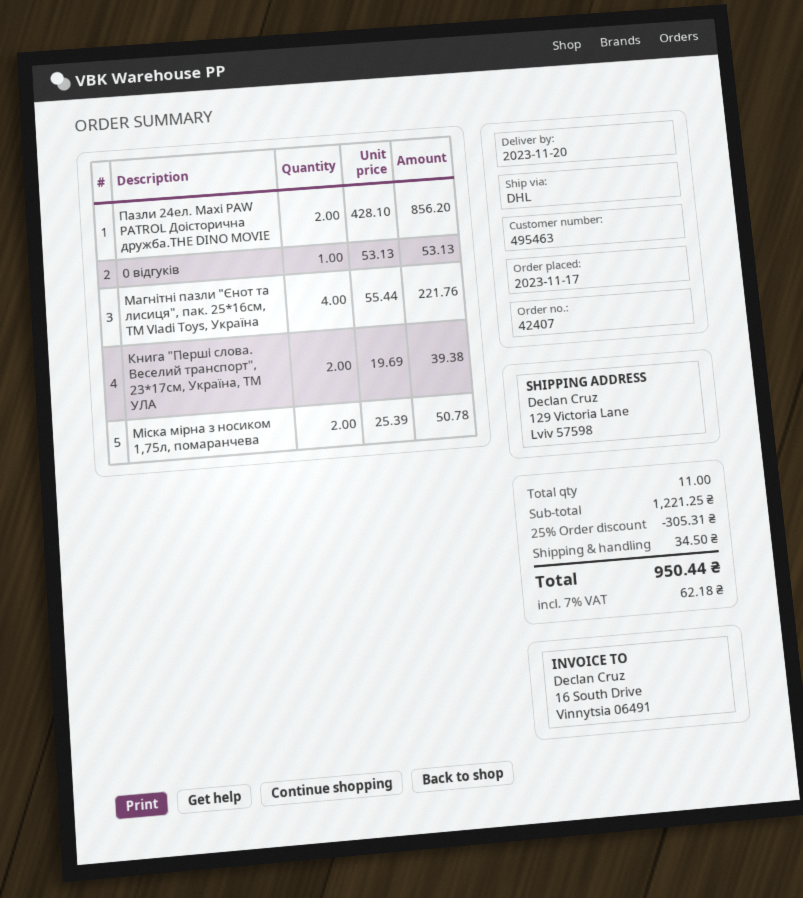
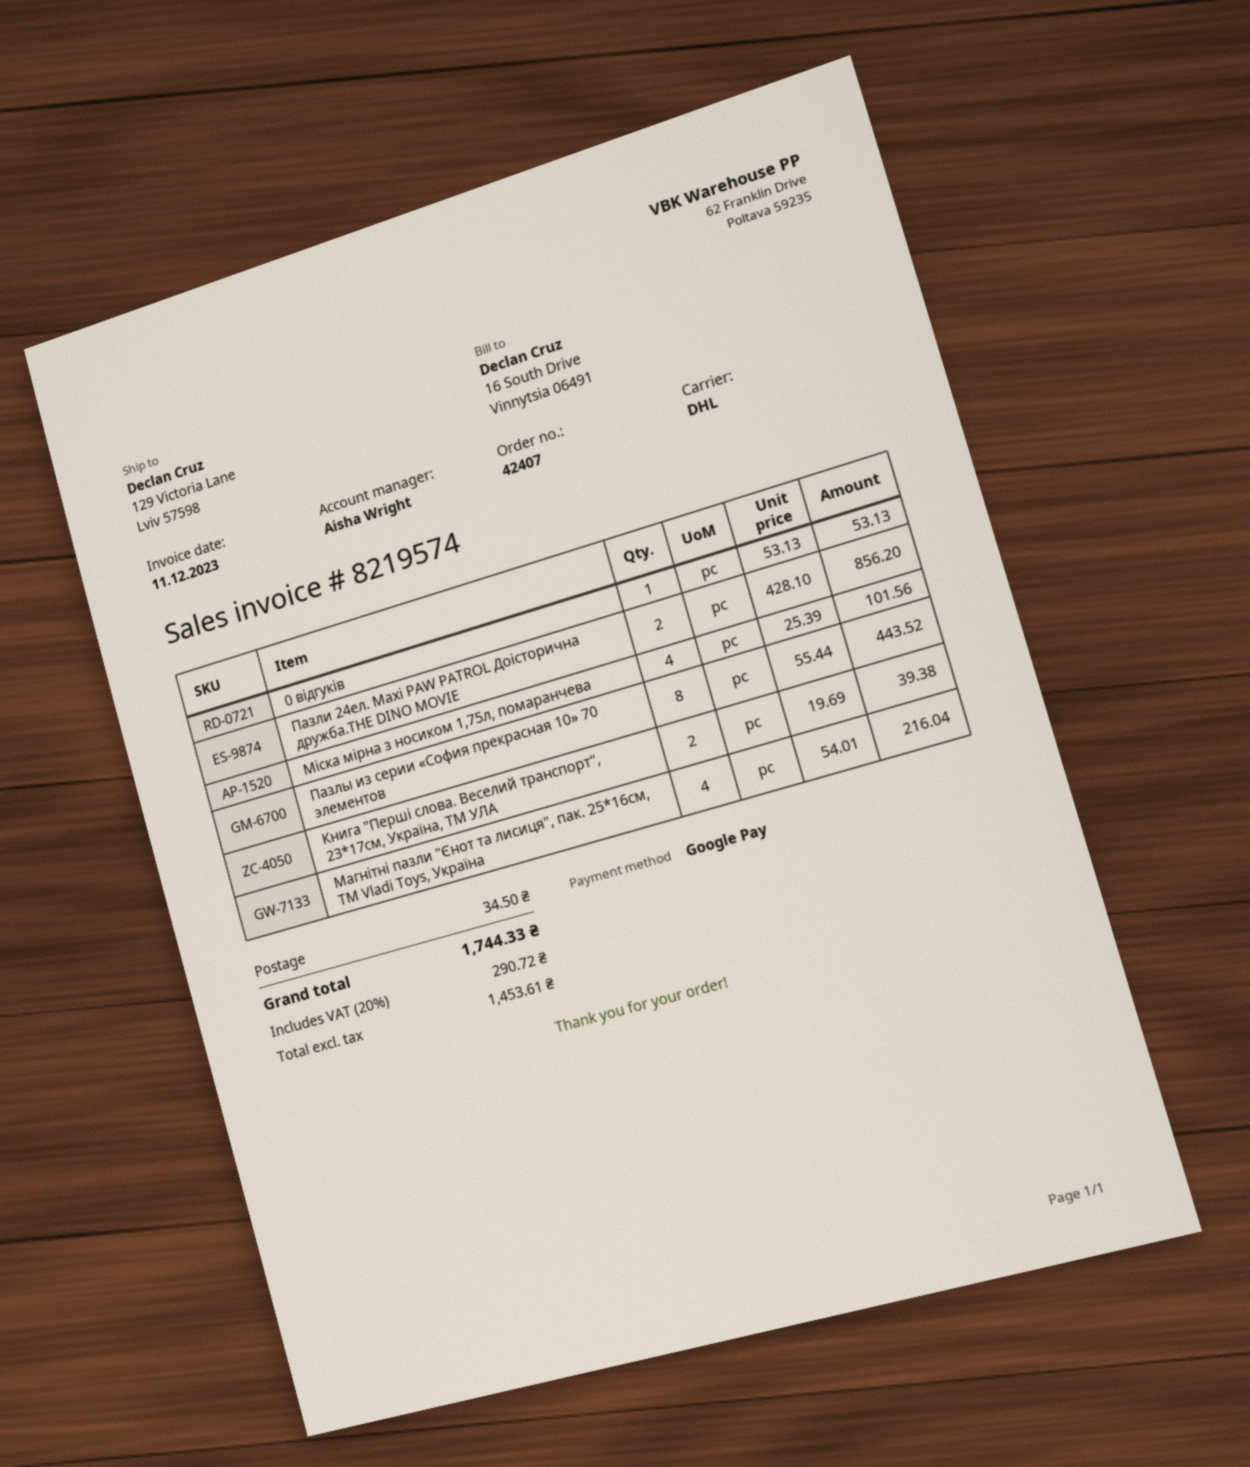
Магнітні пазли "Єнот та лисиця", пак. 25*16см, ТМ Vladi Toys, Україна: 4 x 55.44 = 221.76 -> 4 x 54.01 = 216.04
Міска мірна з носиком 1,75л, помаранчева: 2 x 25.39 = 50.78 -> 4 x 25.39 = 101.56
Пазлы из серии «София прекрасная 10» 70 элементов: none -> 8 x 55.44 = 443.52
discount: 25% = 305.31 -> none
tax: 7% = 62.18 -> 20% = 290.72
total: 950.44 -> 1744.33

